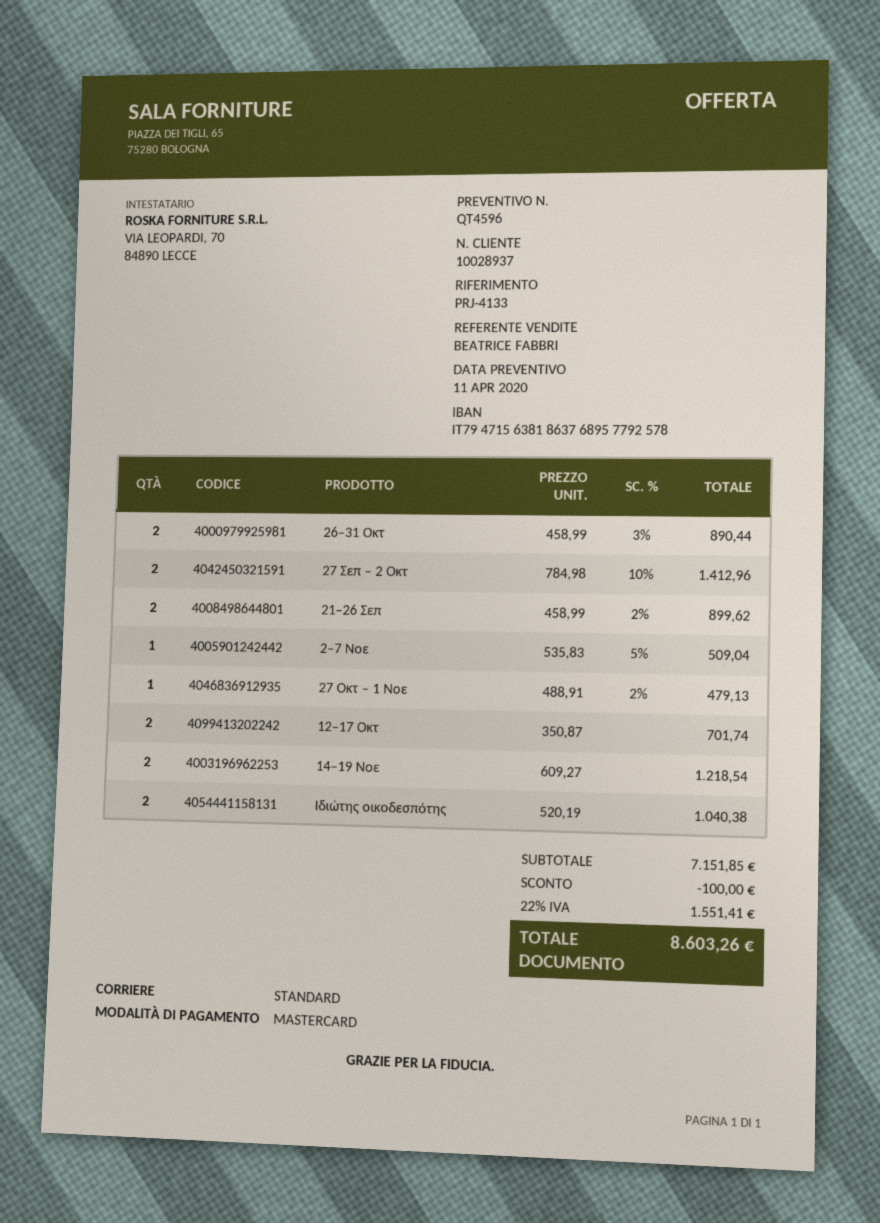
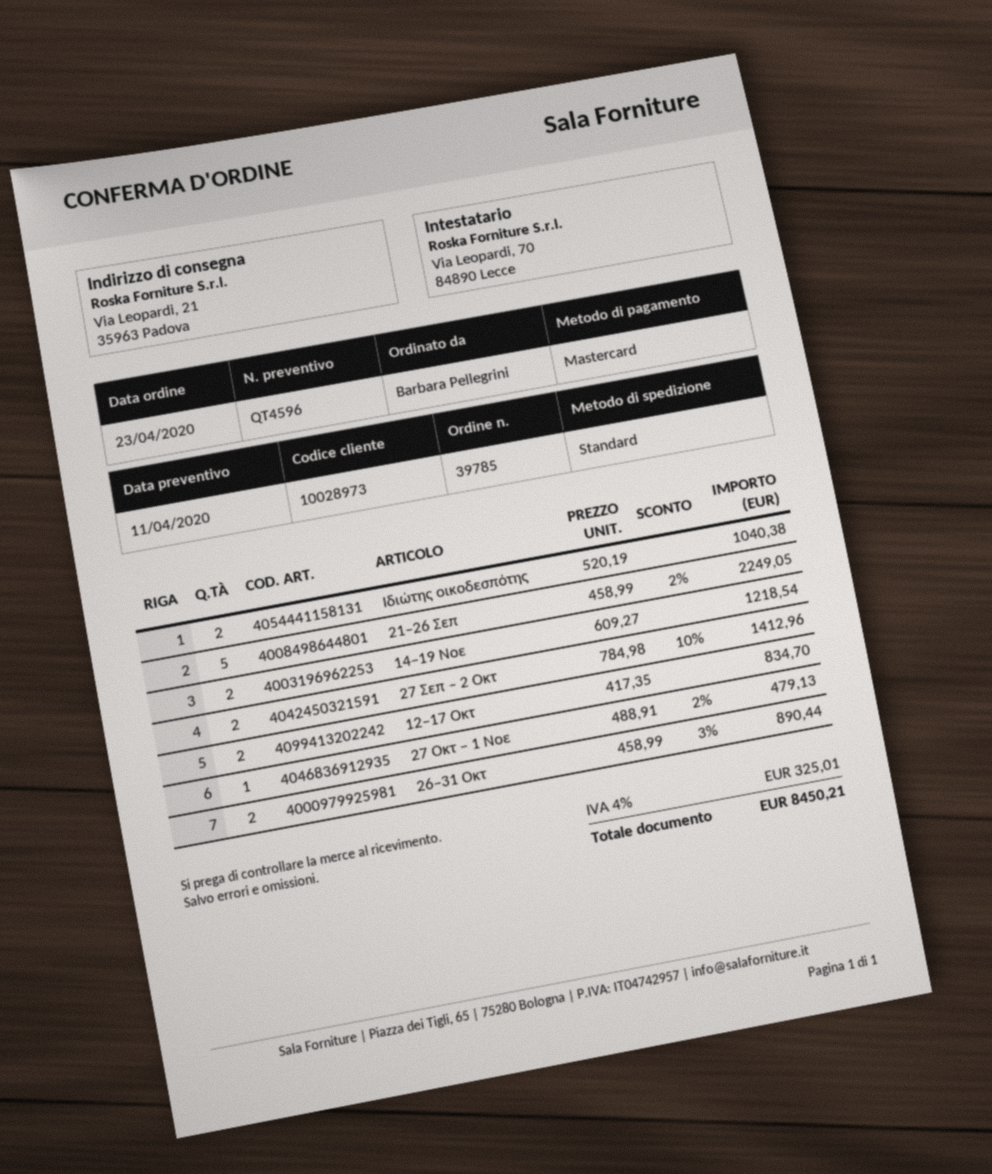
customer number: 10028937 -> 10028973
21–26 Σεπ: 2 x 458.99 - 2% = 899.62 -> 5 x 458.99 - 2% = 2249.05
2–7 Νοε: 1 x 535.83 - 5% = 509.04 -> none
12–17 Οκτ: 2 x 350.87 = 701.74 -> 2 x 417.35 = 834.70
discount: 100.00 -> none
tax: 22% = 1551.41 -> 4% = 325.01
total: 8603.26 -> 8450.21

